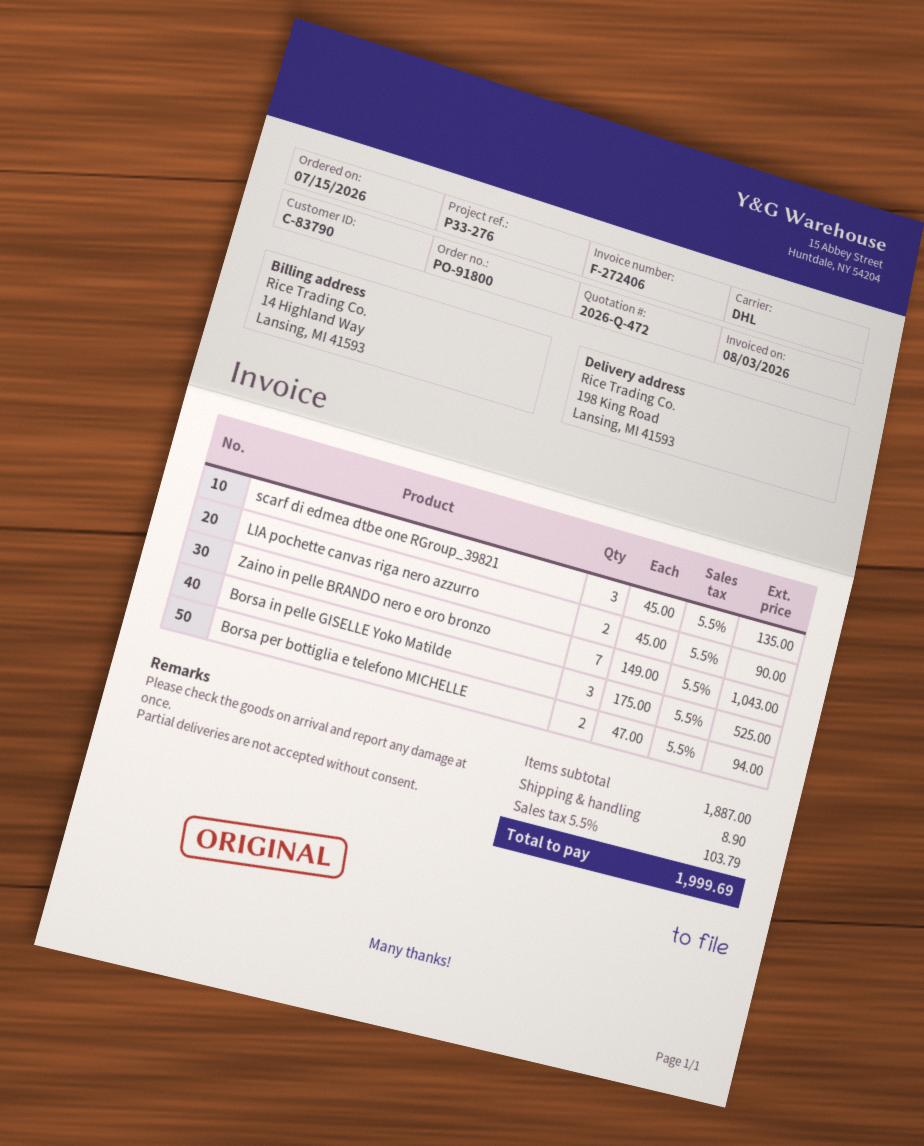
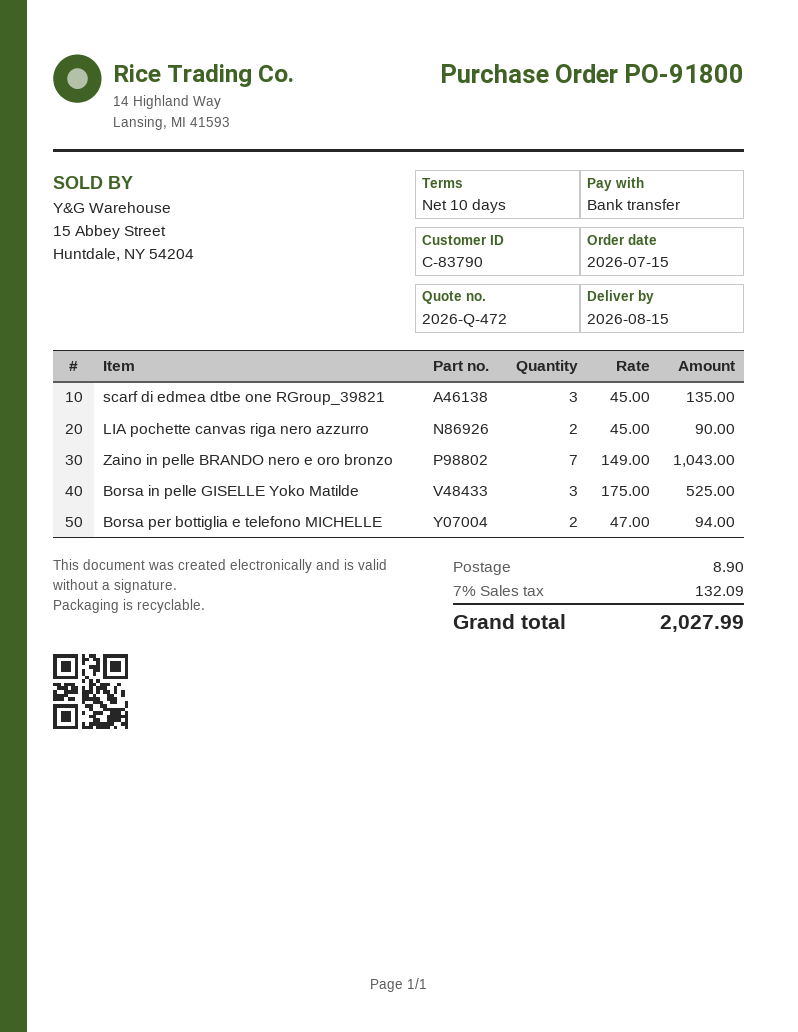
tax: 5.5% = 103.79 -> 7% = 132.09
total: 1999.69 -> 2027.99

